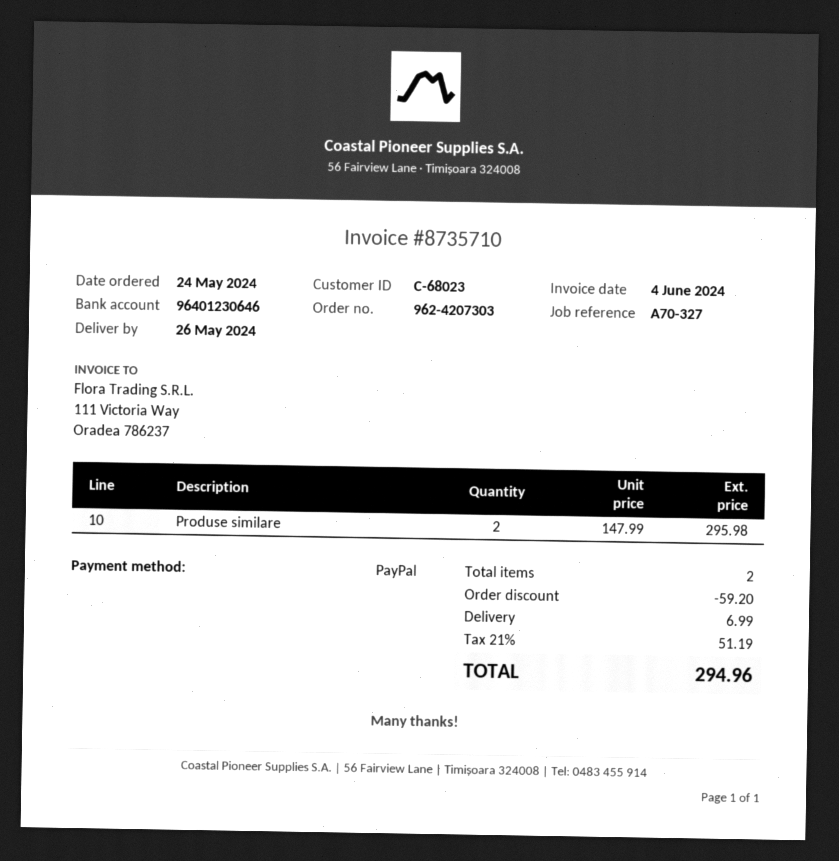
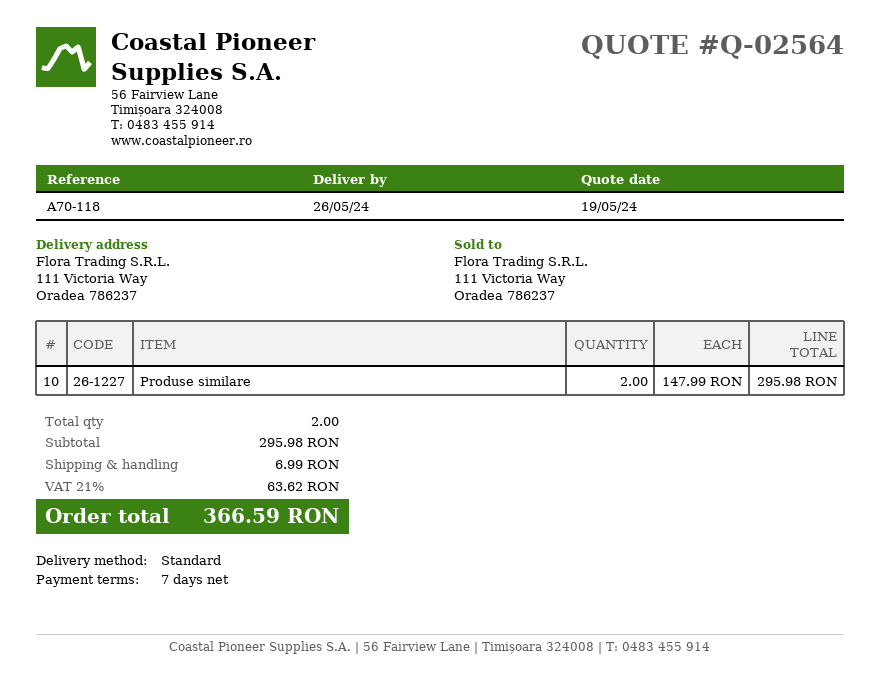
reference: A70-327 -> A70-118
discount: 59.20 -> none
tax: 21% = 51.19 -> 21% = 63.62
total: 294.96 -> 366.59

